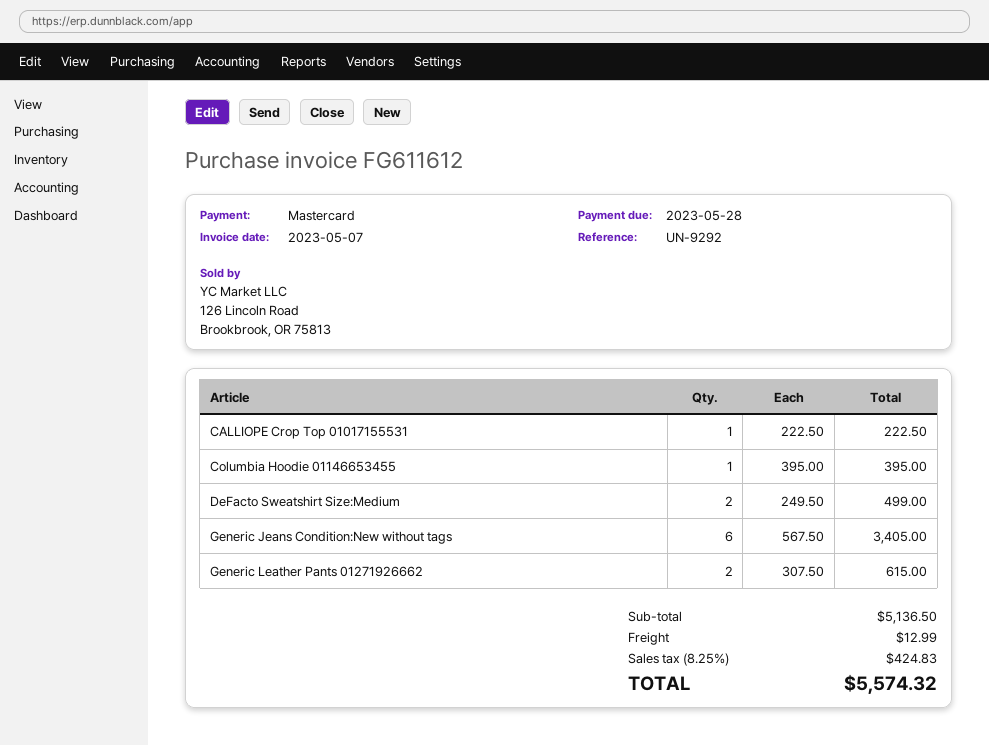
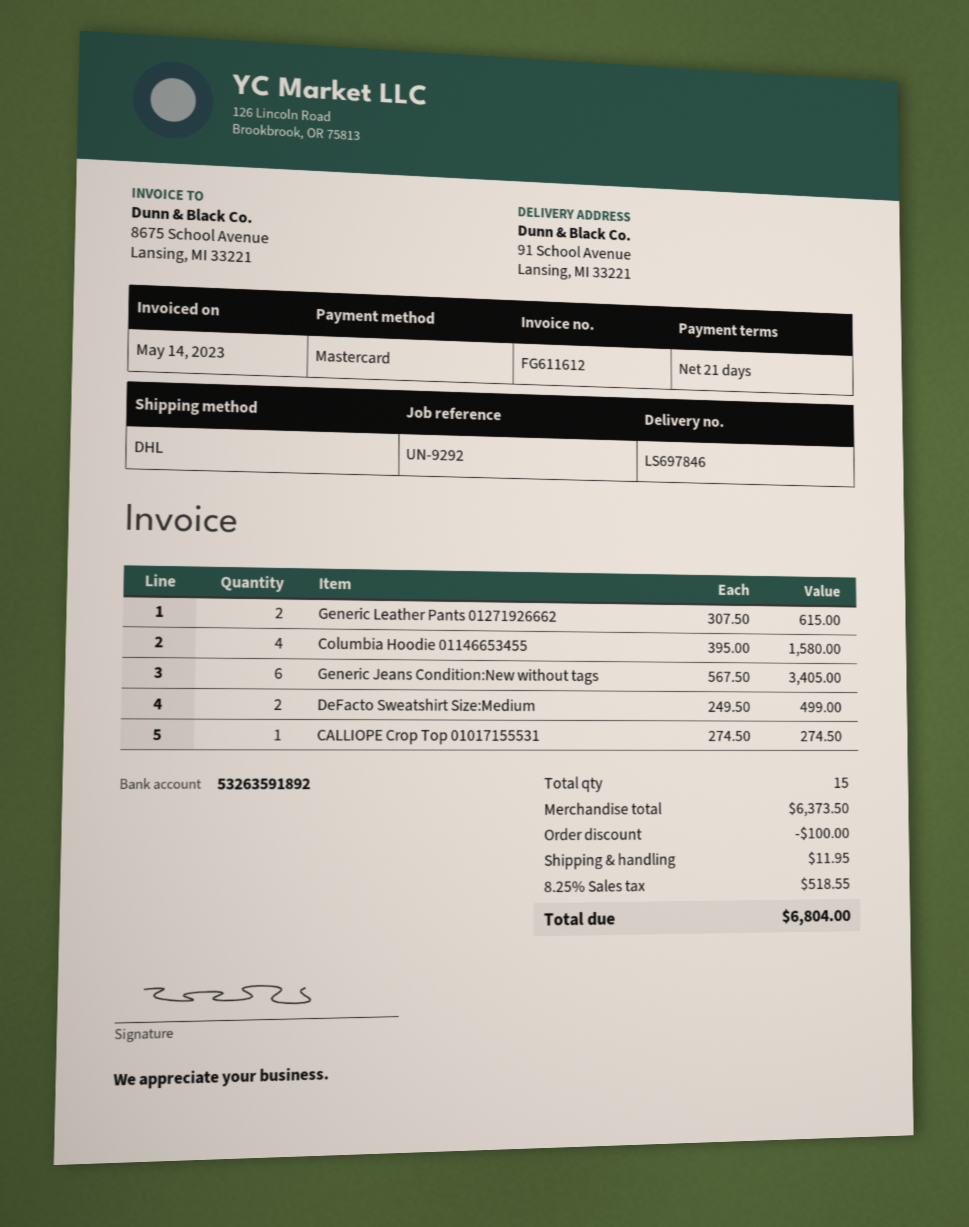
invoice date: 2023-05-07 -> 2023-05-14
CALLIOPE Crop Top 01017155531: 1 x 222.50 = 222.50 -> 1 x 274.50 = 274.50
Columbia Hoodie 01146653455: 1 x 395.00 = 395.00 -> 4 x 395.00 = 1580.00
subtotal: 5136.50 -> 6373.50
discount: none -> 100.00
shipping: 12.99 -> 11.95
tax: 8.25% = 424.83 -> 8.25% = 518.55
total: 5574.32 -> 6804.00

